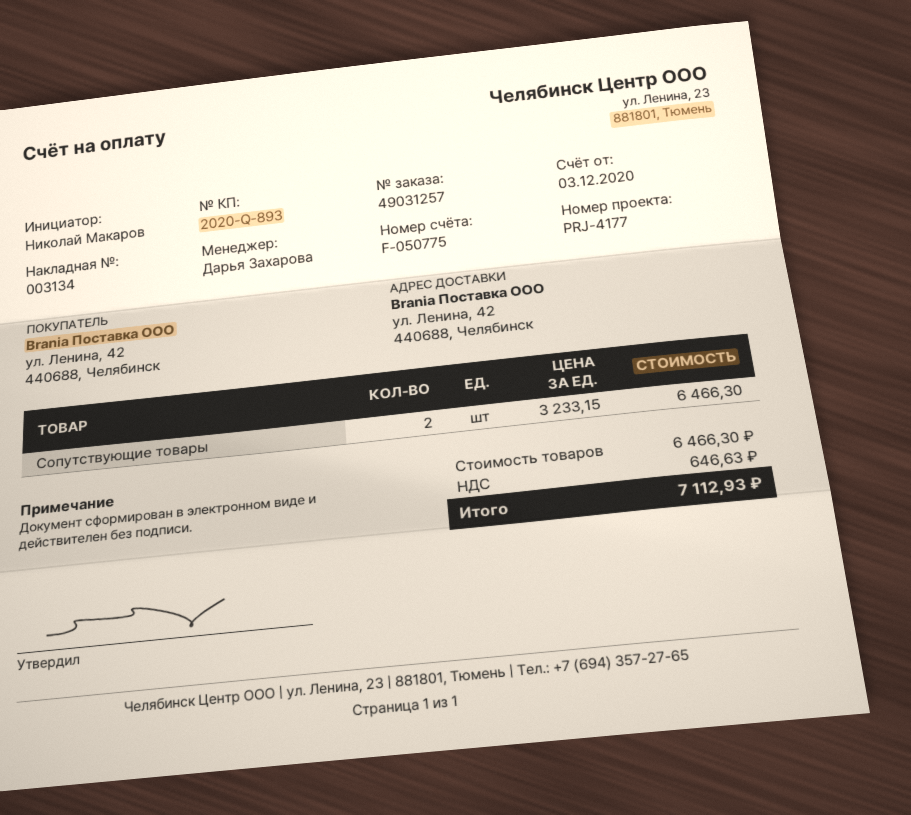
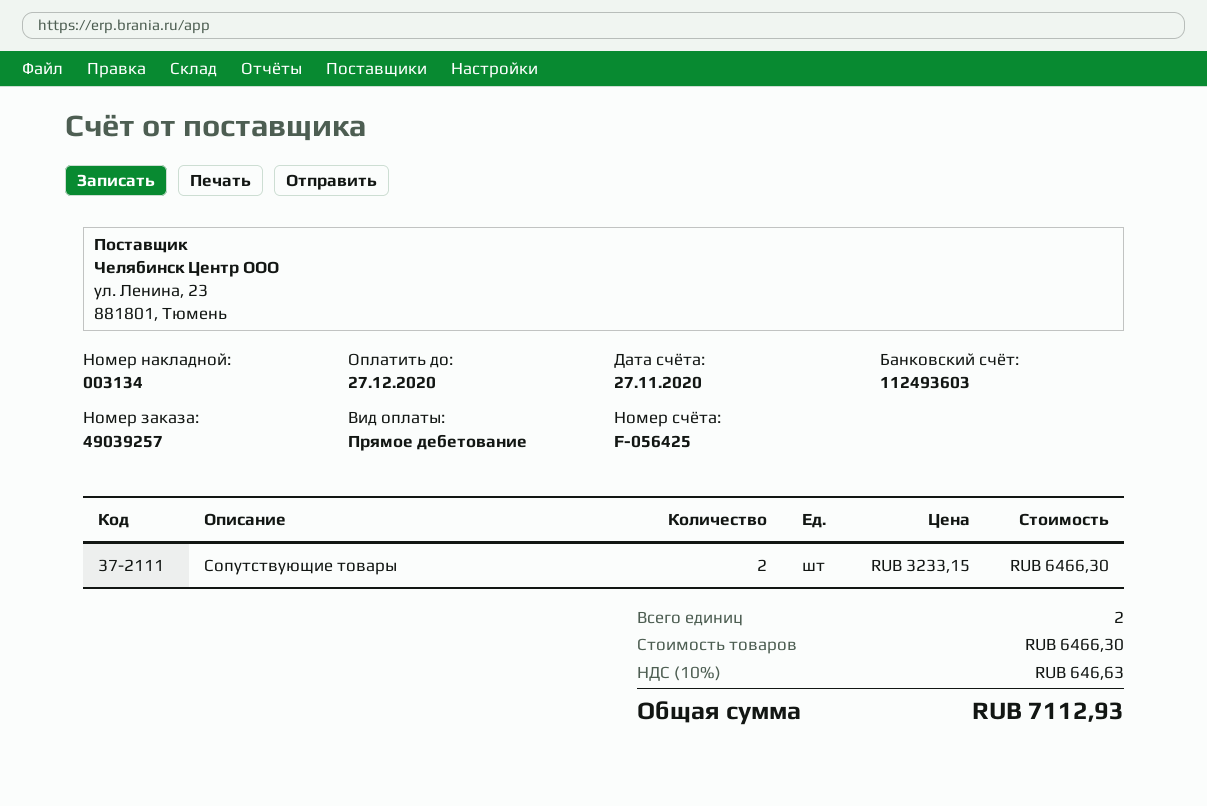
order number: 49031257 -> 49039257
invoice number: F-050775 -> F-056425
invoice date: 2020-12-03 -> 2020-11-27

